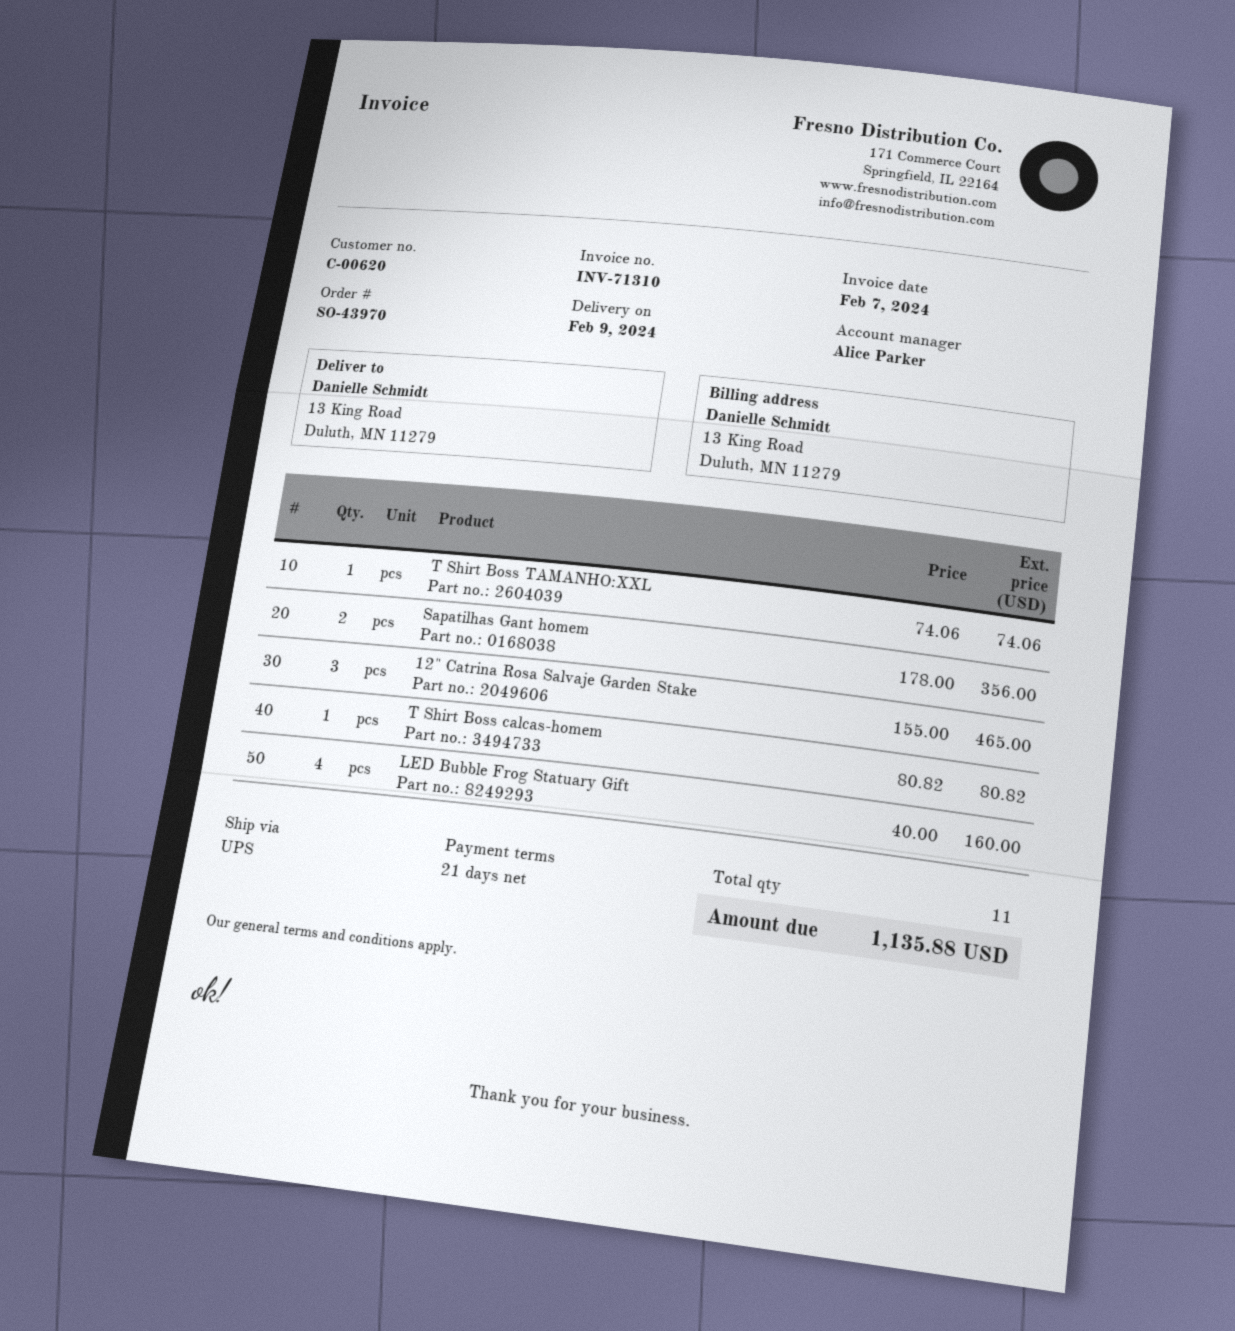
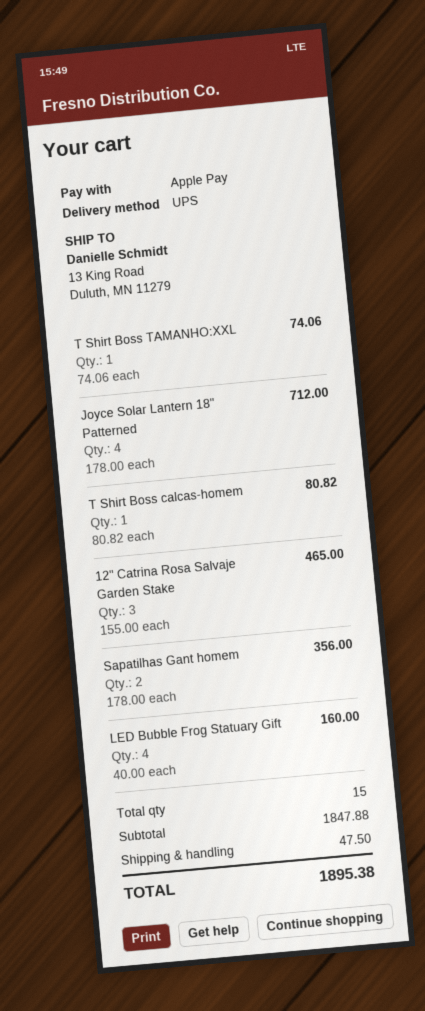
Joyce Solar Lantern 18" Patterned: none -> 4 x 178.00 = 712.00
total quantity: 11 -> 15
shipping: none -> 47.50
total: 1135.88 -> 1895.38

